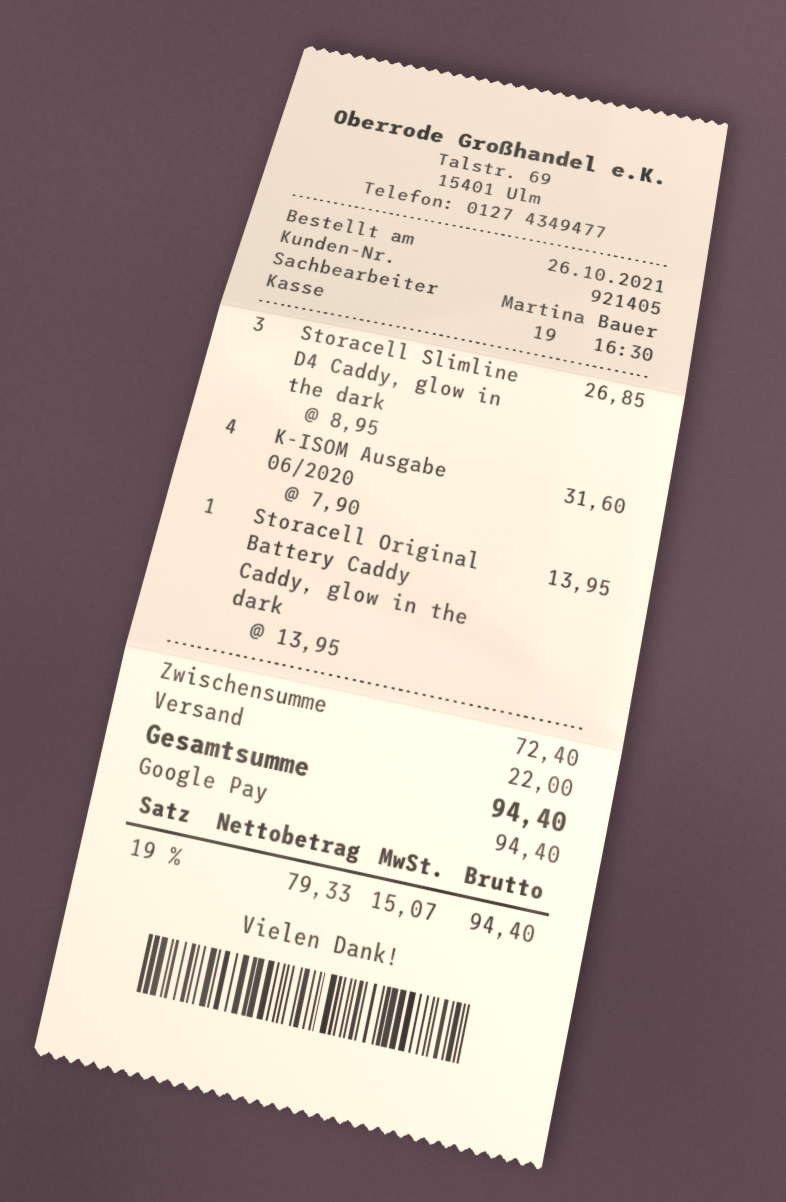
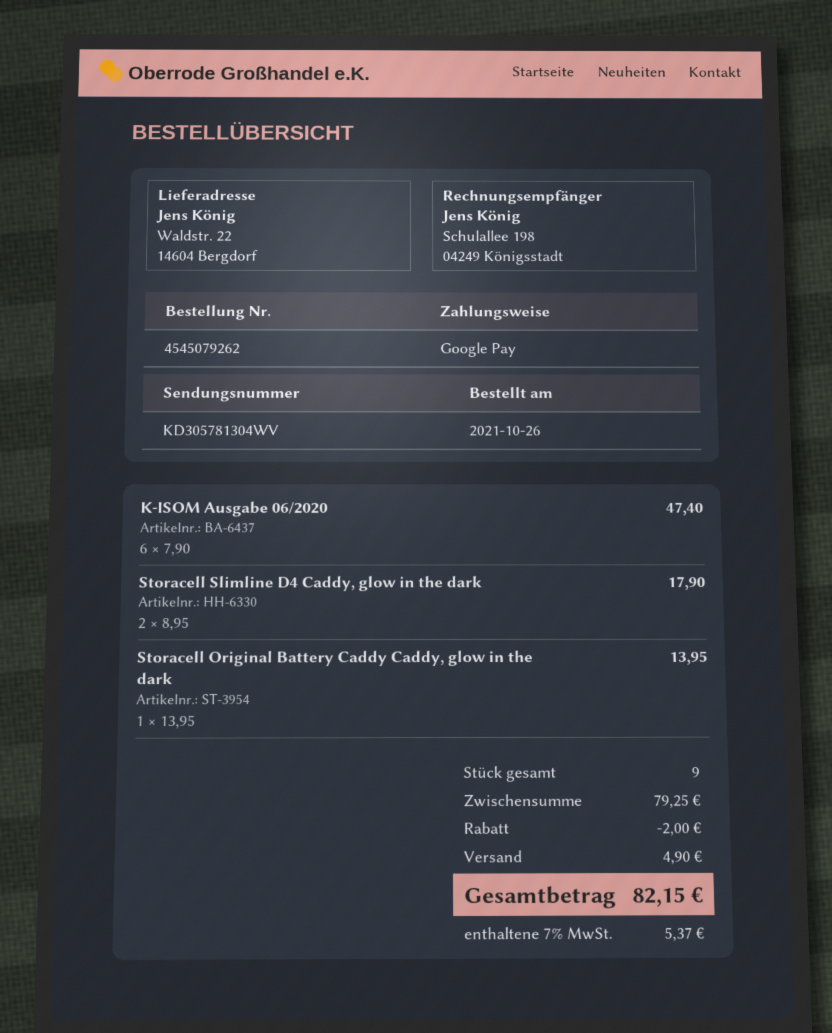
Storacell Slimline D4 Caddy, glow in the dark: 3 x 8.95 = 26.85 -> 2 x 8.95 = 17.90
K-ISOM Ausgabe 06/2020: 4 x 7.90 = 31.60 -> 6 x 7.90 = 47.40
subtotal: 72.40 -> 79.25
discount: none -> 2.00
shipping: 22.00 -> 4.90
tax: 19% = 15.07 -> 7% = 5.37
total: 94.40 -> 82.15

